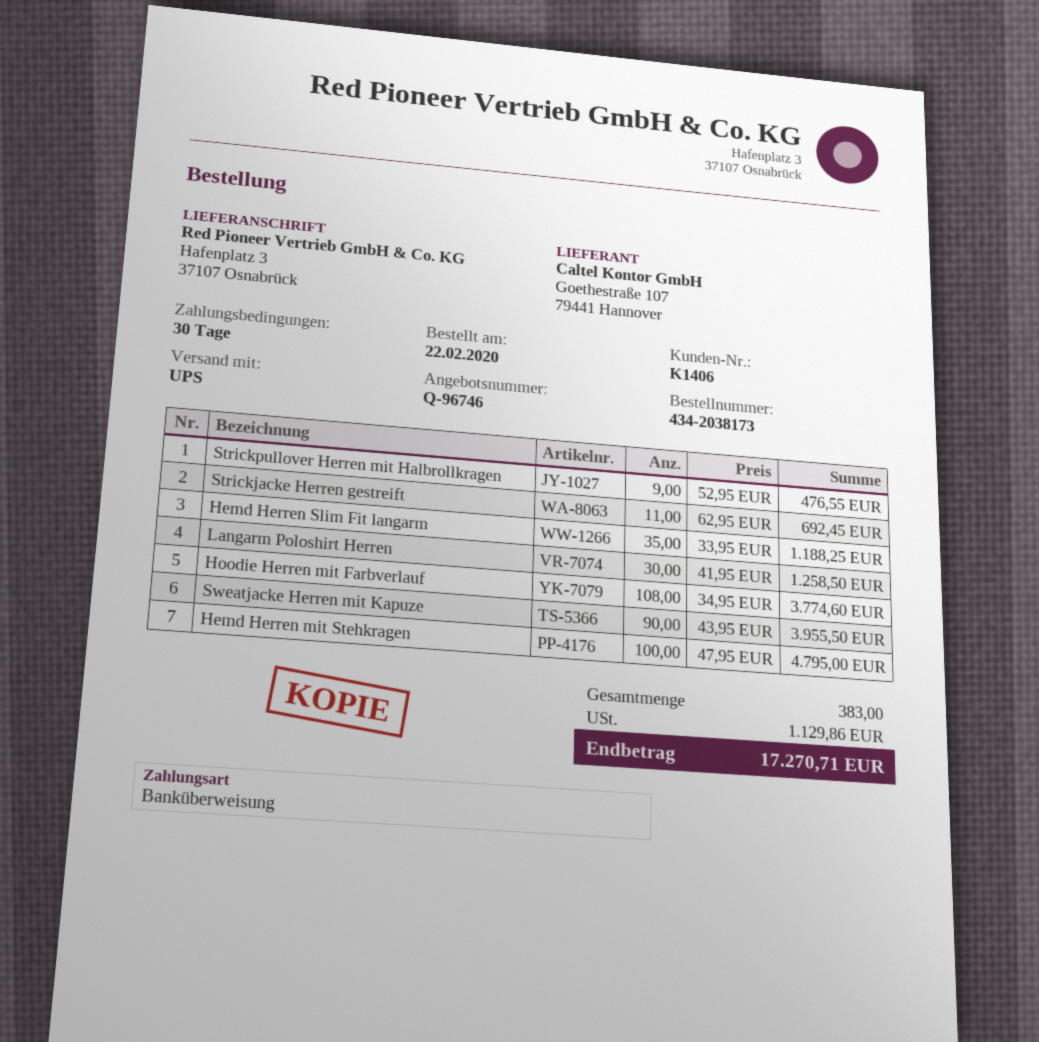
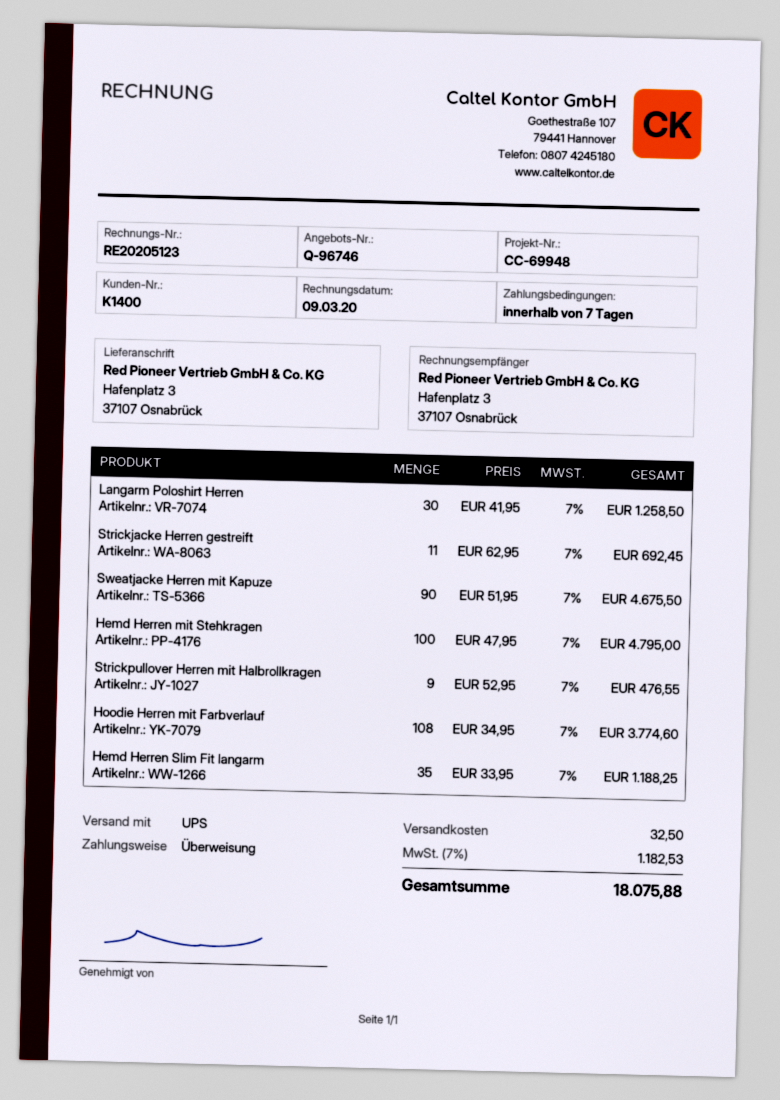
payment terms: 30 days -> 7 days
customer number: K1406 -> K1400
Sweatjacke Herren mit Kapuze: 90 x 43.95 = 3955.50 -> 90 x 51.95 = 4675.50
shipping: none -> 32.50
tax: 1129.86 -> 1182.53
total: 17270.71 -> 18075.88

